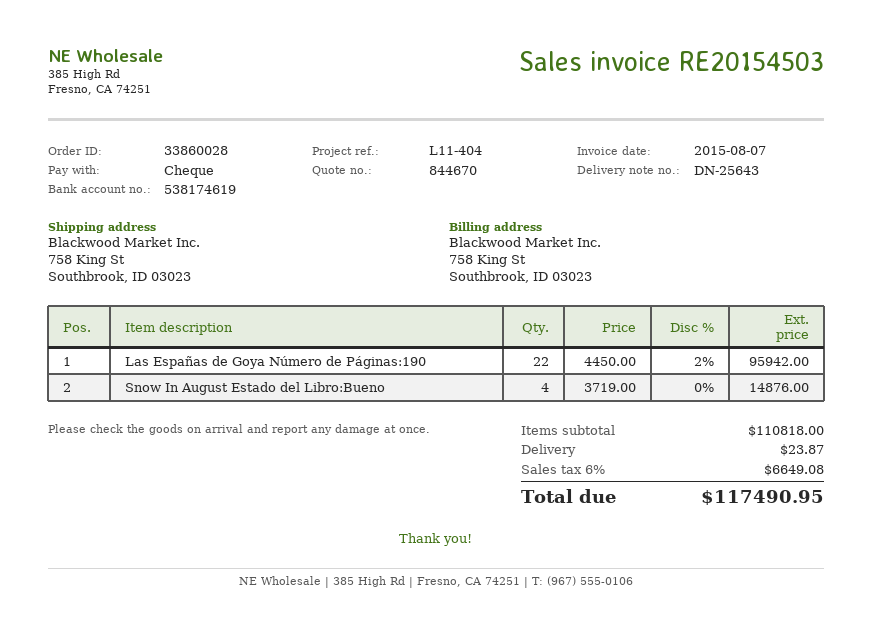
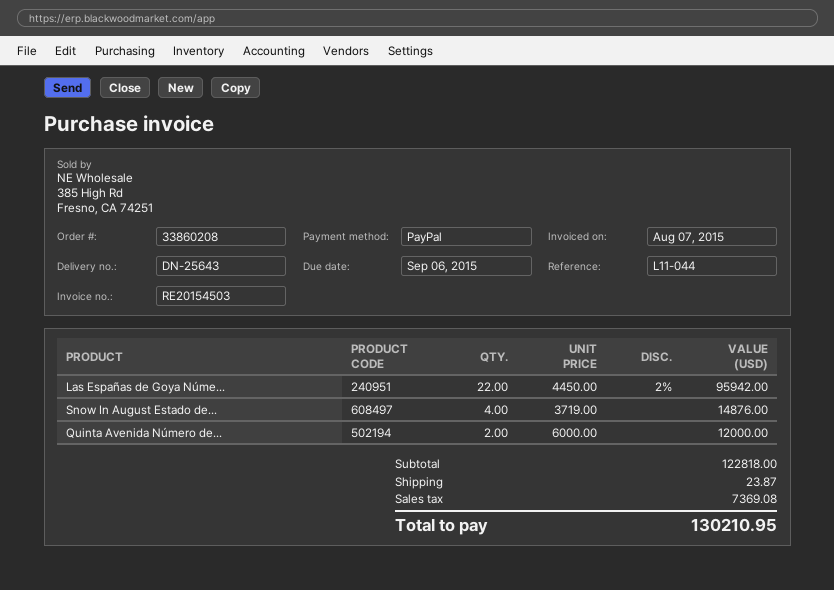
order number: 33860028 -> 33860208
reference: L11-404 -> L11-044
payment method: cheque -> PayPal
Quinta Avenida Número de...: none -> 2 x 6000.00 = 12000.00
subtotal: 110818.00 -> 122818.00
tax: 6649.08 -> 7369.08
total: 117490.95 -> 130210.95

